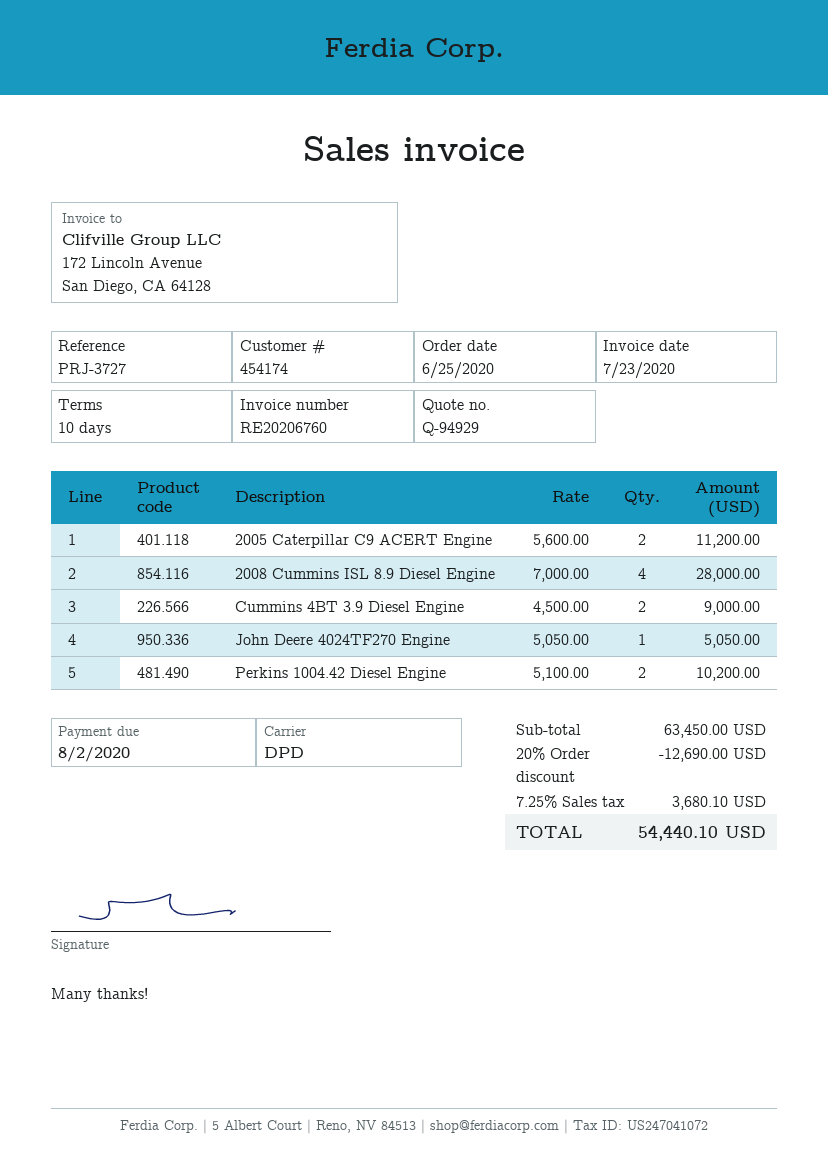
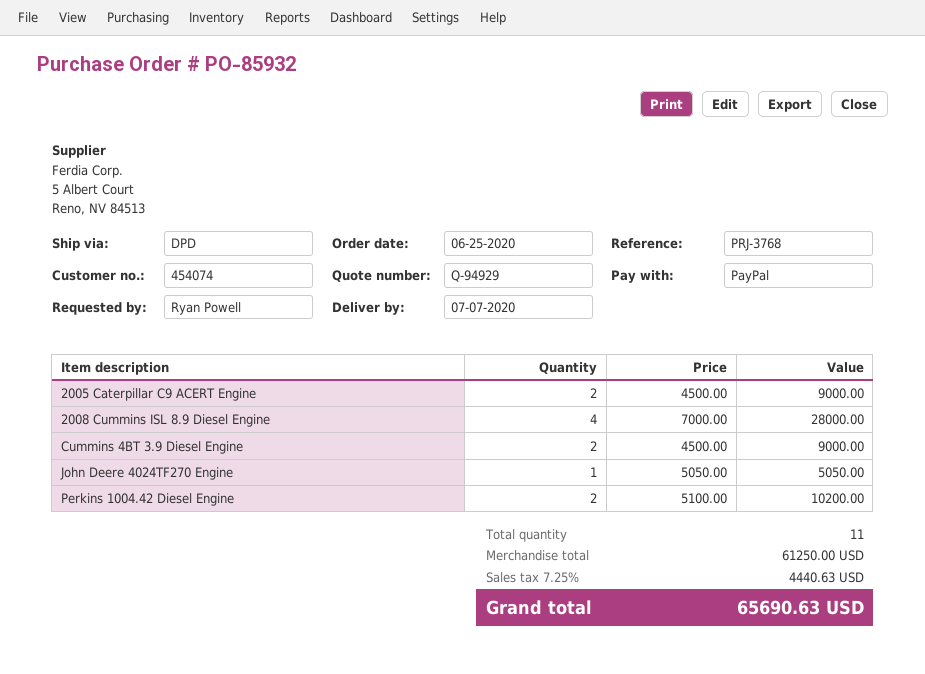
customer number: 454174 -> 454074
reference: PRJ-3727 -> PRJ-3768
2005 Caterpillar C9 ACERT Engine: 2 x 5600.00 = 11200.00 -> 2 x 4500.00 = 9000.00
subtotal: 63450.00 -> 61250.00
discount: 20% = 12690.00 -> none
tax: 7.25% = 3680.10 -> 7.25% = 4440.63
total: 54440.10 -> 65690.63

